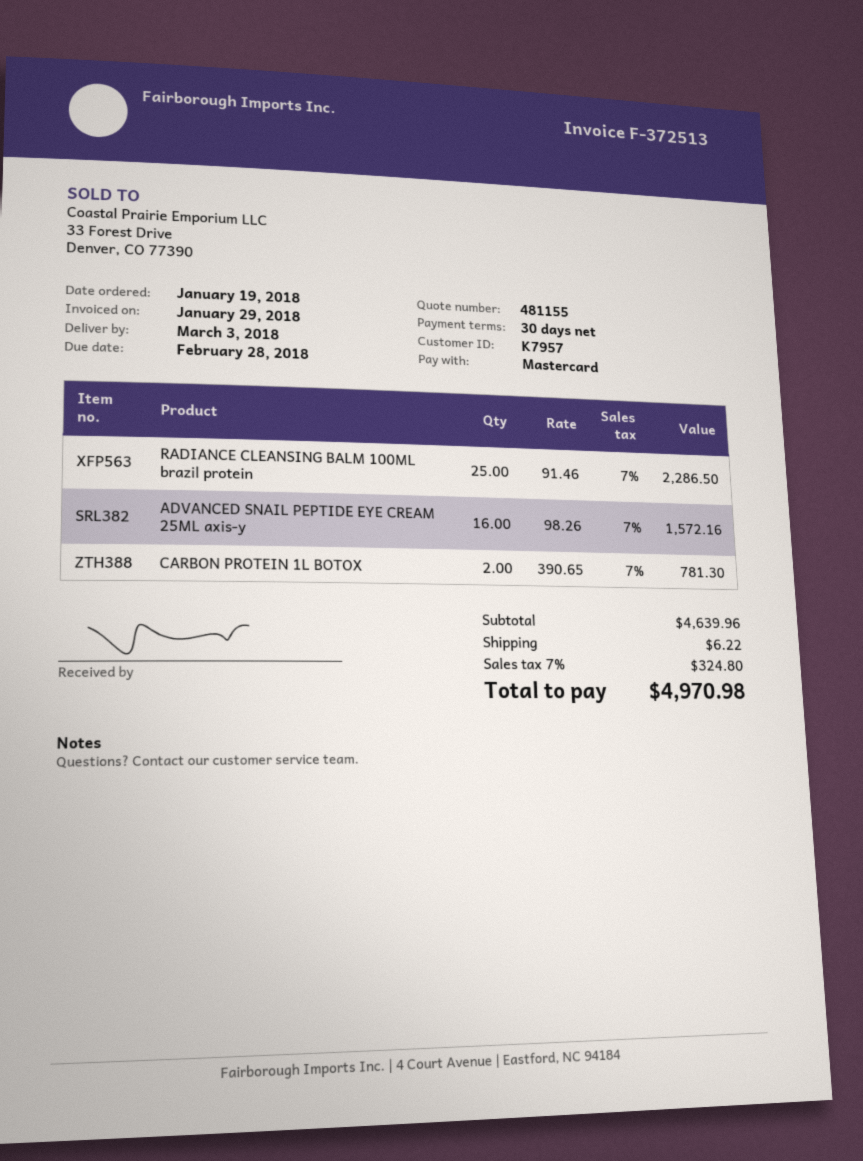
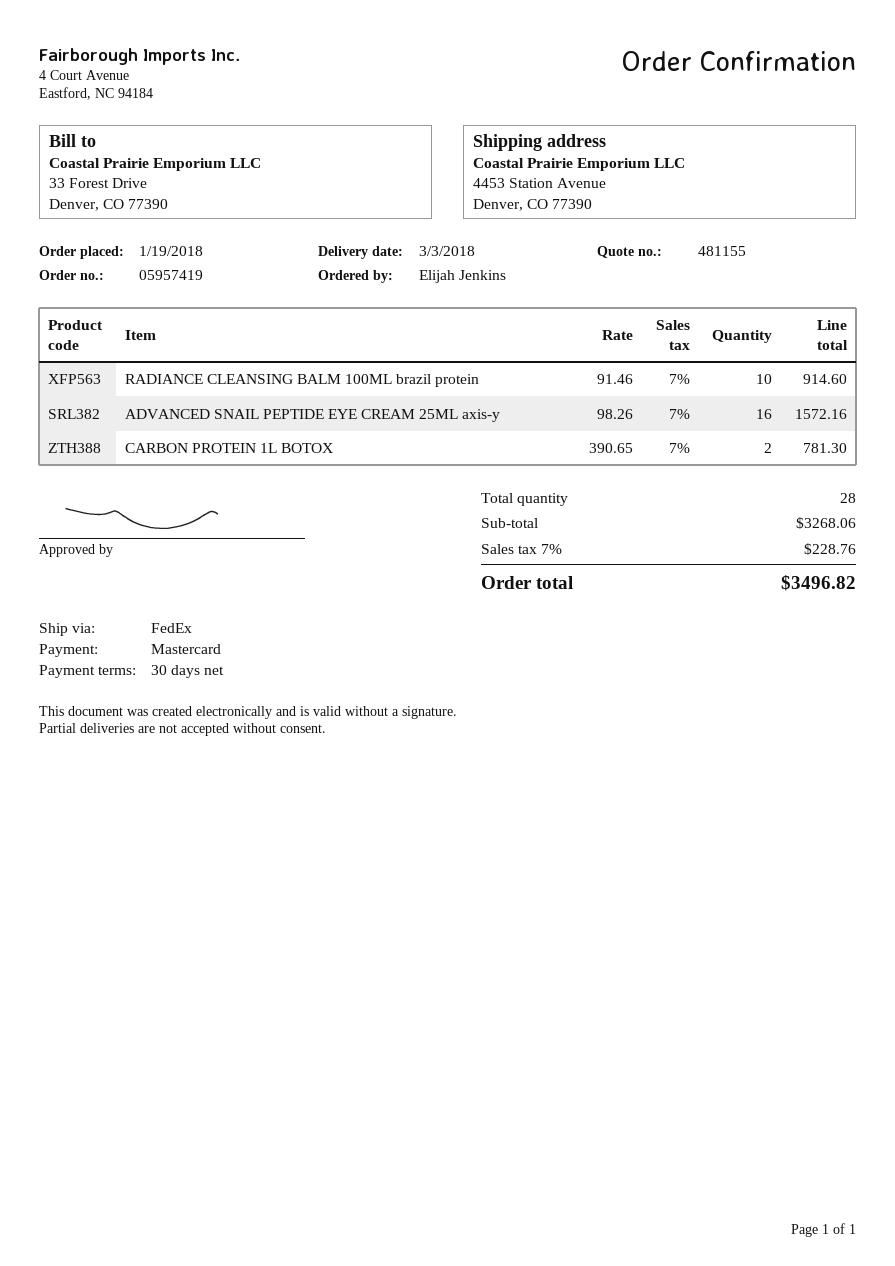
RADIANCE CLEANSING BALM 100ML brazil protein: 25 x 91.46 = 2286.50 -> 10 x 91.46 = 914.60
subtotal: 4639.96 -> 3268.06
shipping: 6.22 -> none
tax: 7% = 324.80 -> 7% = 228.76
total: 4970.98 -> 3496.82

